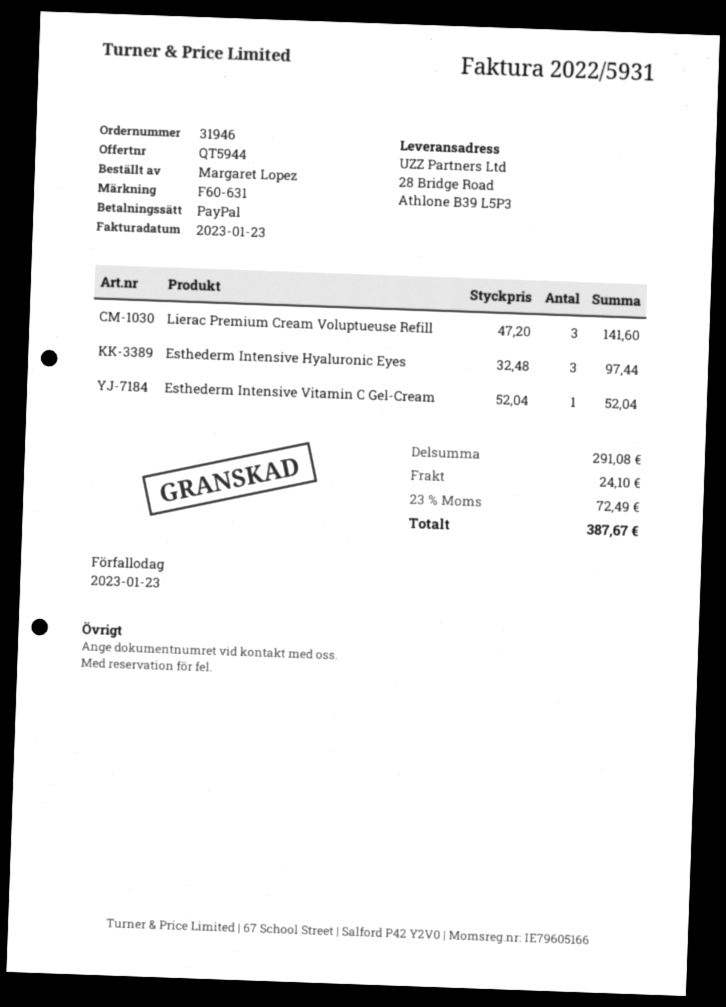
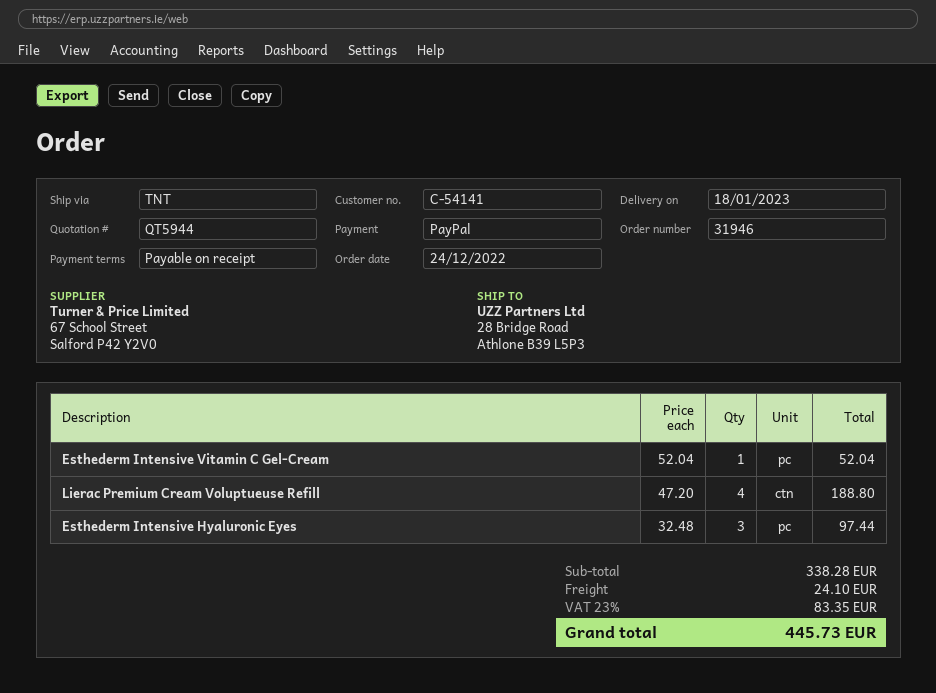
Lierac Premium Cream Voluptueuse Refill: 3 x 47.20 = 141.60 -> 4 x 47.20 = 188.80
subtotal: 291.08 -> 338.28
tax: 23% = 72.49 -> 23% = 83.35
total: 387.67 -> 445.73

